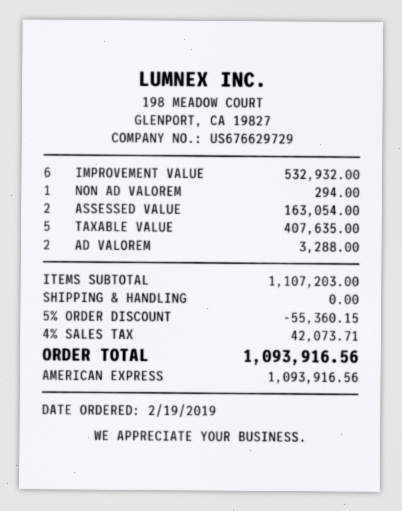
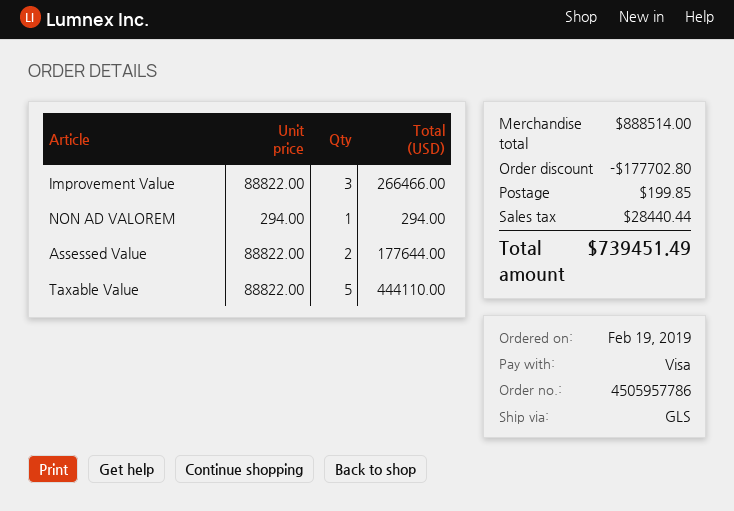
payment method: American Express -> Visa
IMPROVEMENT VALUE: 6 for 532932.00 -> 3 for 266466.00
ASSESSED VALUE: 2 for 163054.00 -> 2 for 177644.00
TAXABLE VALUE: 5 for 407635.00 -> 5 for 444110.00
AD VALOREM: 2 for 3288.00 -> none
subtotal: 1107203.00 -> 888514.00
discount: 55360.15 -> 177702.80
shipping: 0.00 -> 199.85
tax: 42073.71 -> 28440.44
total: 1093916.56 -> 739451.49

